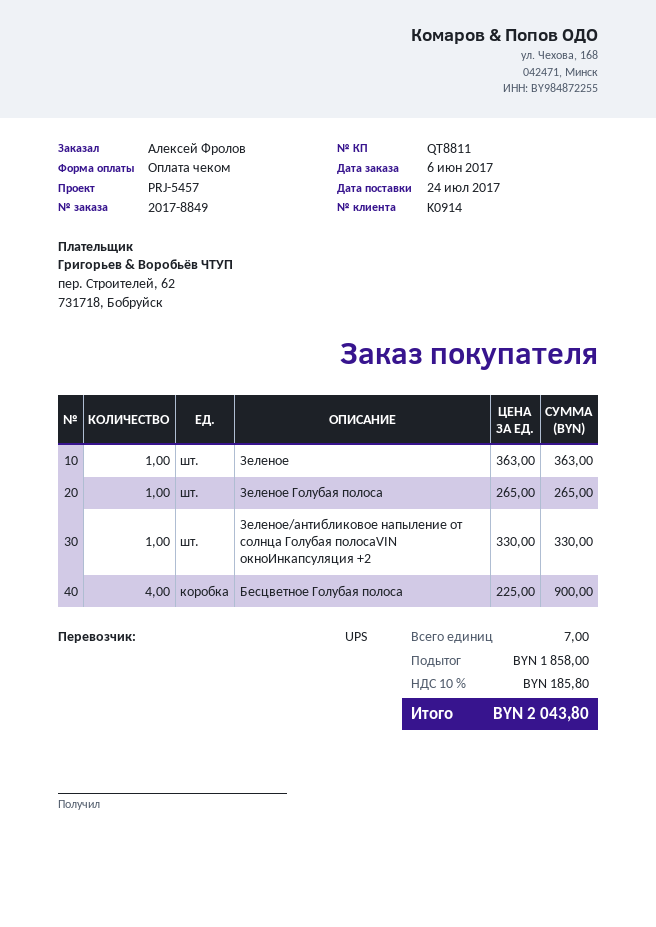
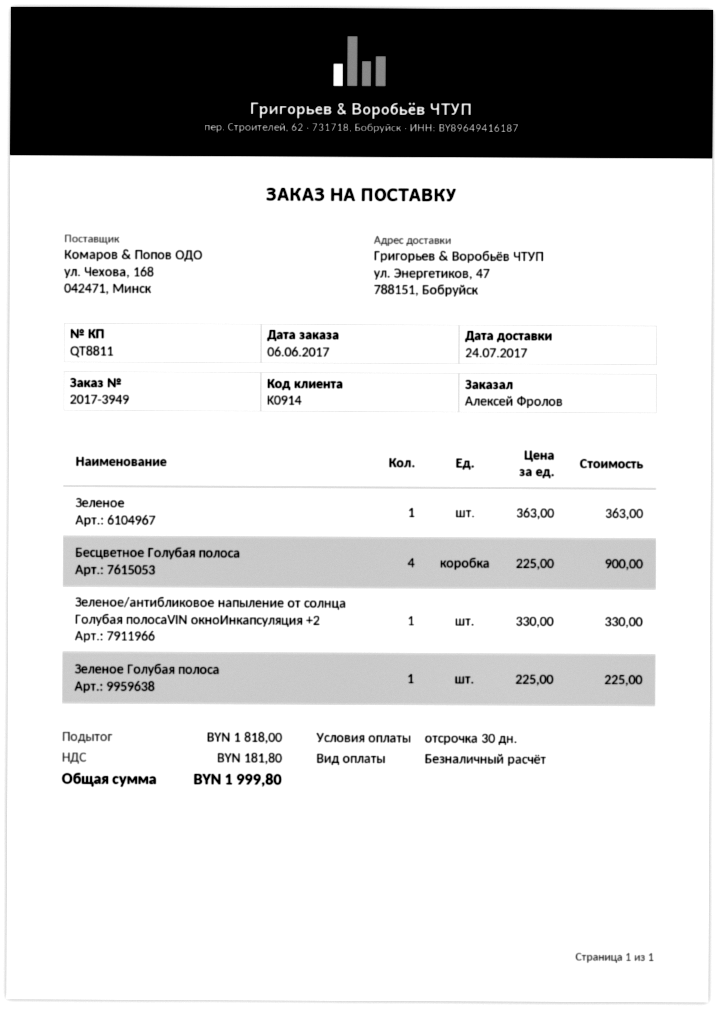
order number: 2017-8849 -> 2017-3949
payment method: cheque -> bank transfer
Зеленое Голубая полоса: 1 x 265.00 = 265.00 -> 1 x 225.00 = 225.00
subtotal: 1858.00 -> 1818.00
tax: 185.80 -> 181.80
total: 2043.80 -> 1999.80

